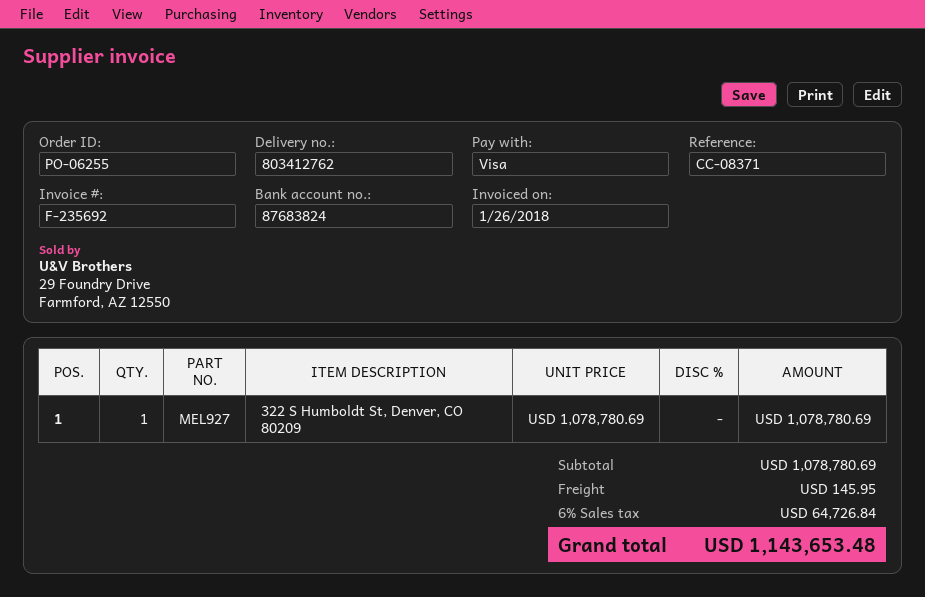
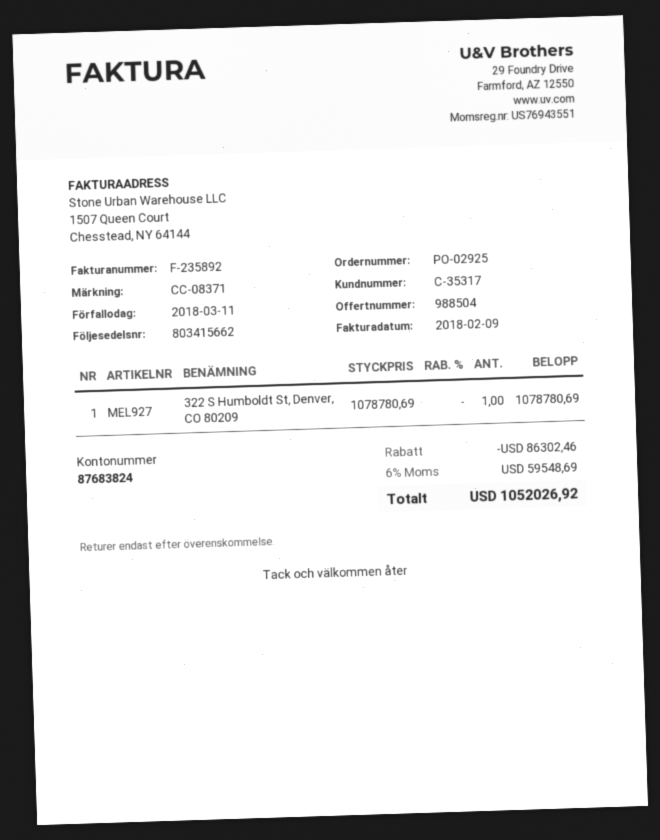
order number: PO-06255 -> PO-02925
delivery note number: 803412762 -> 803415662
invoice number: F-235692 -> F-235892
invoice date: 2018-01-26 -> 2018-02-09
discount: none -> 86302.46
shipping: 145.95 -> none
tax: 6% = 64726.84 -> 6% = 59548.69
total: 1143653.48 -> 1052026.92

